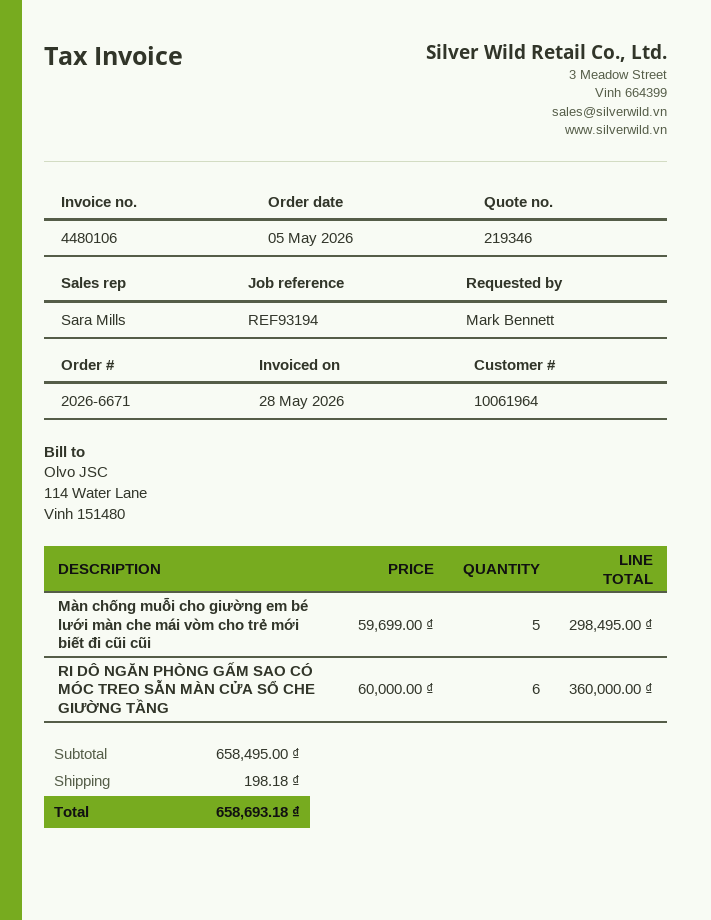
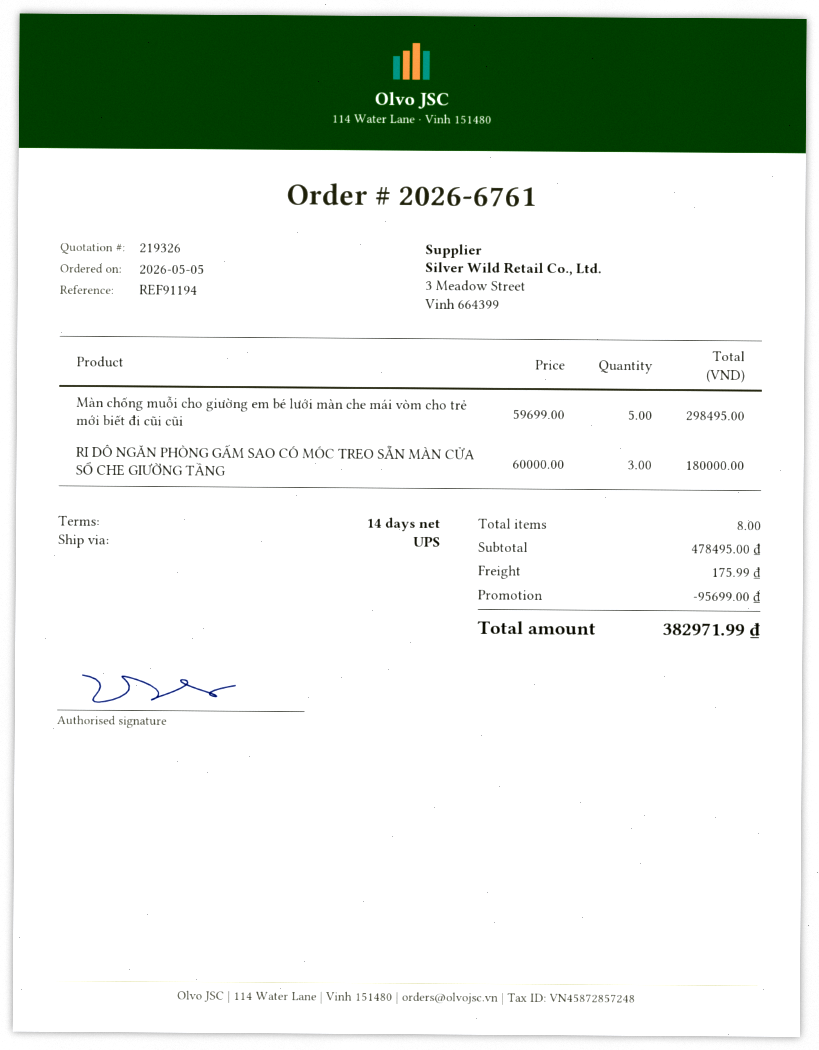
quote number: 219346 -> 219326
order number: 2026-6671 -> 2026-6761
reference: REF93194 -> REF91194
RI DÔ NGĂN PHÒNG GẤM SAO CÓ MÓC TREO SẴN MÀN CỬA SỔ CHE GIƯỜNG TẦNG: 6 x 60000.00 = 360000.00 -> 3 x 60000.00 = 180000.00
subtotal: 658495.00 -> 478495.00
discount: none -> 95699.00
shipping: 198.18 -> 175.99
total: 658693.18 -> 382971.99

